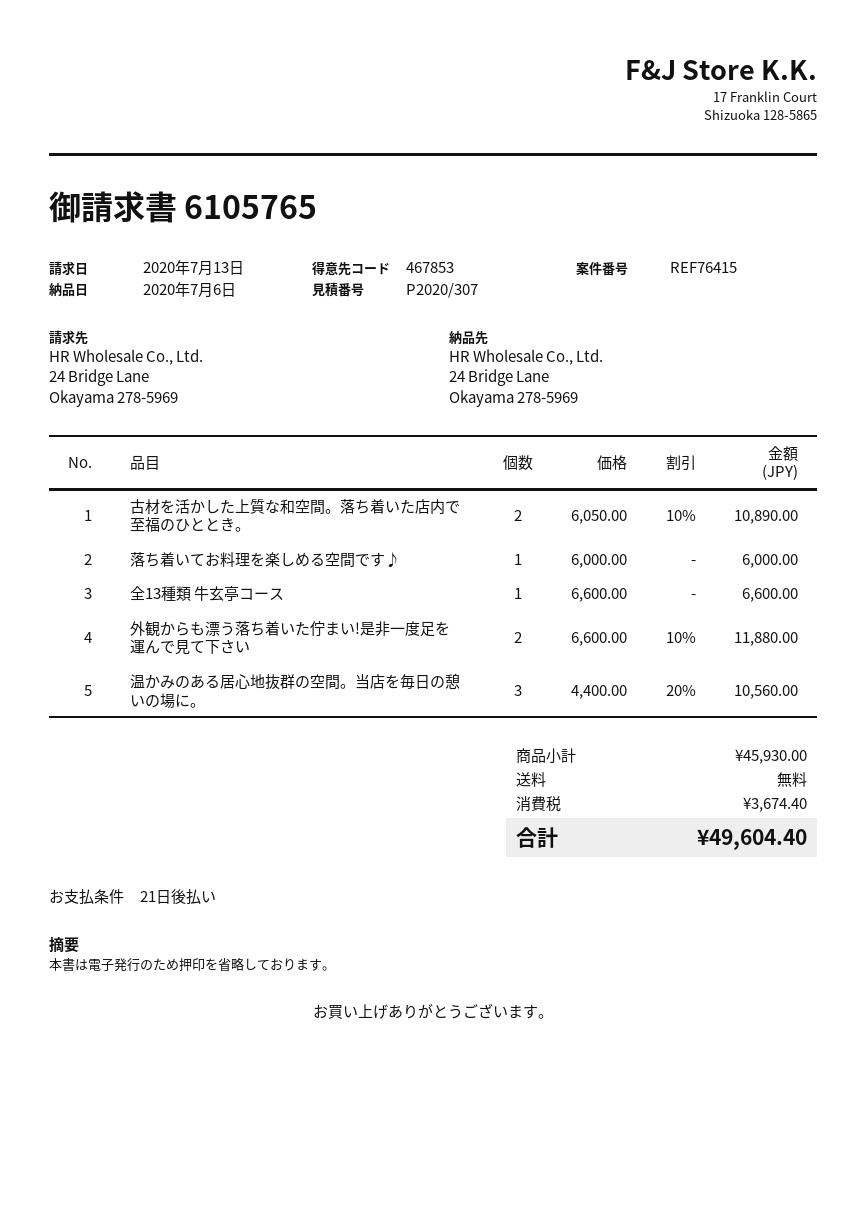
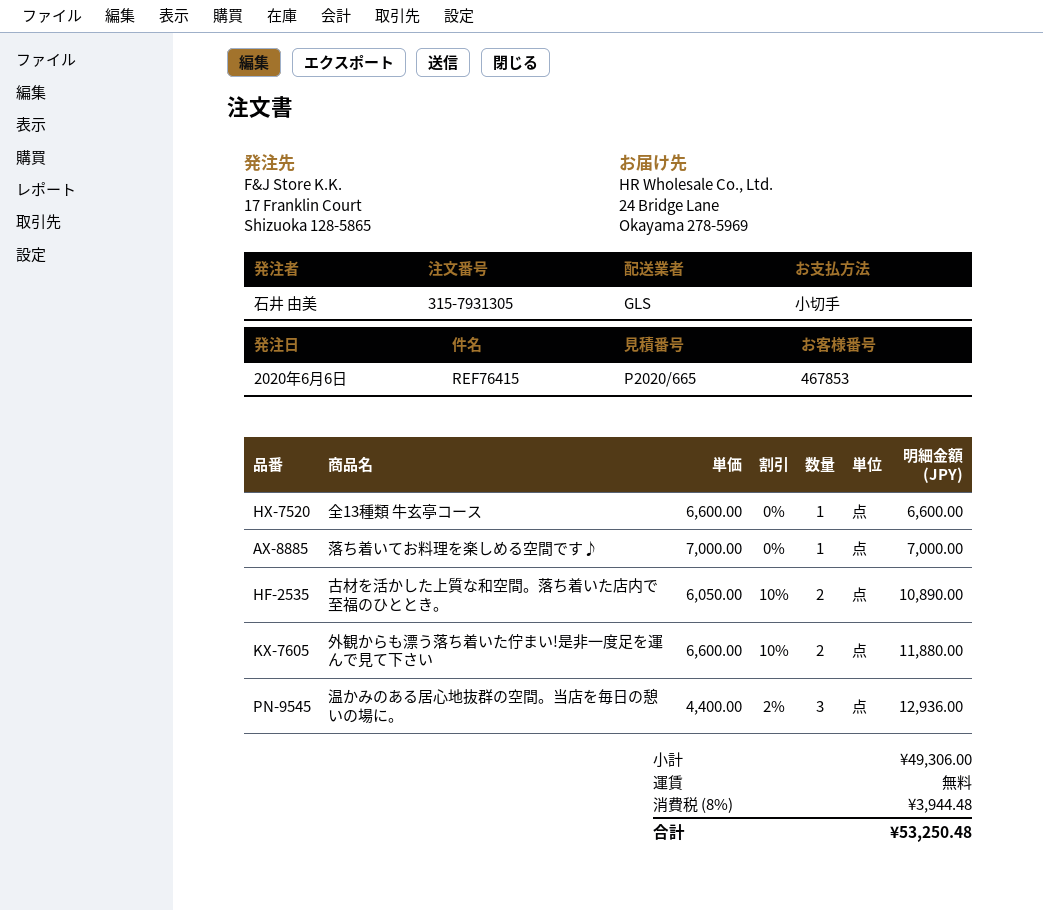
quote number: P2020/307 -> P2020/665
落ち着いてお料理を楽しめる空間です♪: 1 x 6000.00 = 6000.00 -> 1 x 7000.00 = 7000.00
温かみのある居心地抜群の空間。当店を毎日の憩いの場に。: 3 x 4400.00 - 20% = 10560.00 -> 3 x 4400.00 - 2% = 12936.00
subtotal: 45930.00 -> 49306.00
tax: 3674.40 -> 3944.48
total: 49604.40 -> 53250.48

